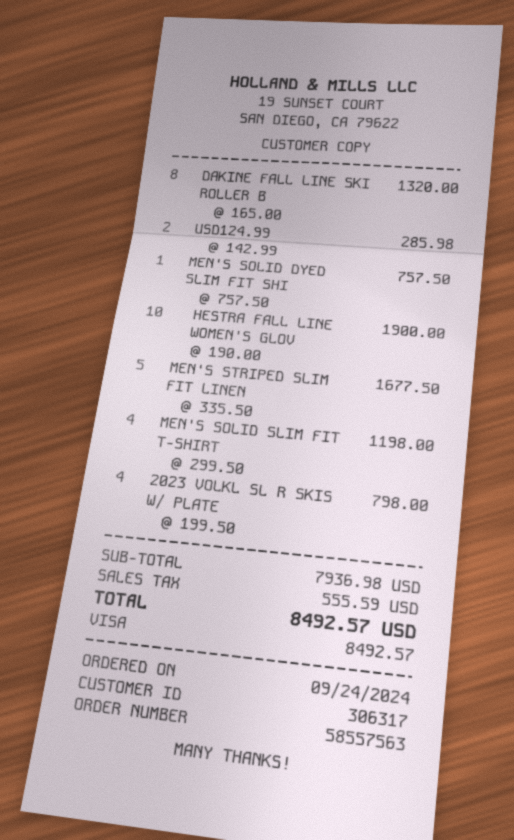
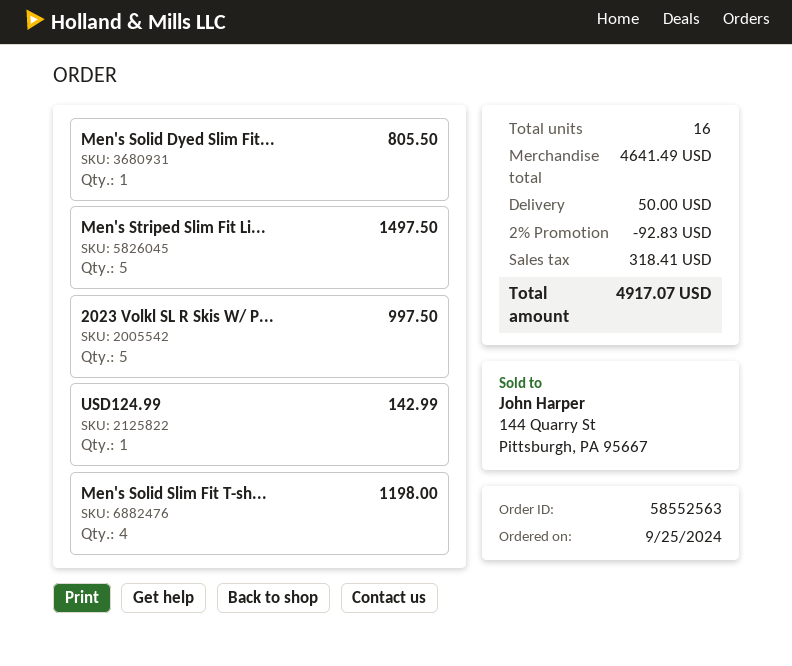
order number: 58557563 -> 58552563
order date: 2024-09-24 -> 2024-09-25
DAKINE FALL LINE SKI ROLLER B: 8 for 1320.00 -> none
USD124.99: 2 for 285.98 -> 1 for 142.99
MEN'S SOLID DYED SLIM FIT SHI: 1 for 757.50 -> 1 for 805.50
HESTRA FALL LINE WOMEN'S GLOV: 10 for 1900.00 -> none
MEN'S STRIPED SLIM FIT LINEN: 5 for 1677.50 -> 5 for 1497.50
2023 VOLKL SL R SKIS W/ PLATE: 4 for 798.00 -> 5 for 997.50
subtotal: 7936.98 -> 4641.49
discount: none -> 2% = 92.83
shipping: none -> 50.00
tax: 555.59 -> 318.41
total: 8492.57 -> 4917.07

